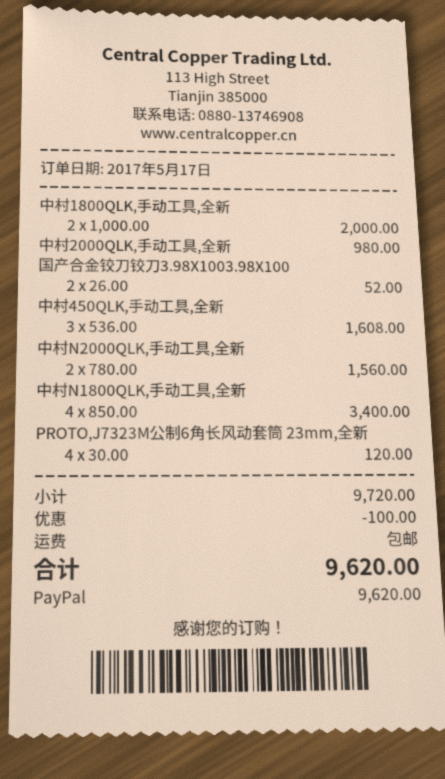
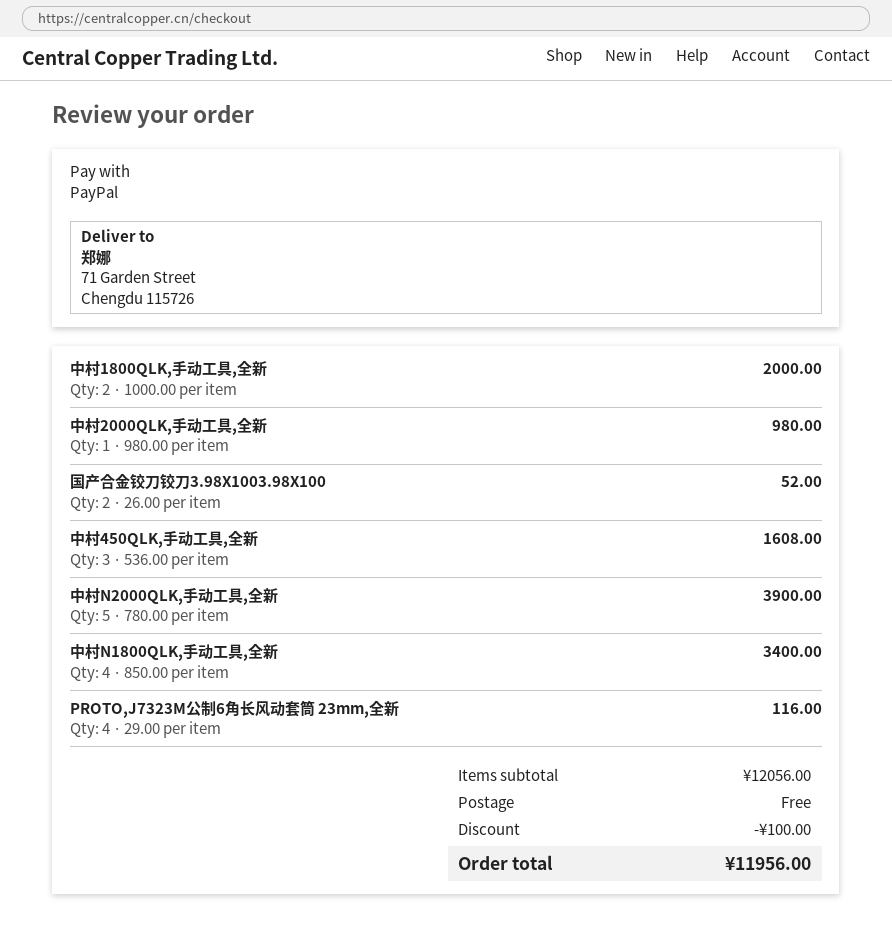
中村N2000QLK,手动工具,全新: 2 x 780.00 = 1560.00 -> 5 x 780.00 = 3900.00
PROTO,J7323M公制6角长风动套筒 23mm,全新: 4 x 30.00 = 120.00 -> 4 x 29.00 = 116.00
subtotal: 9720.00 -> 12056.00
total: 9620.00 -> 11956.00

